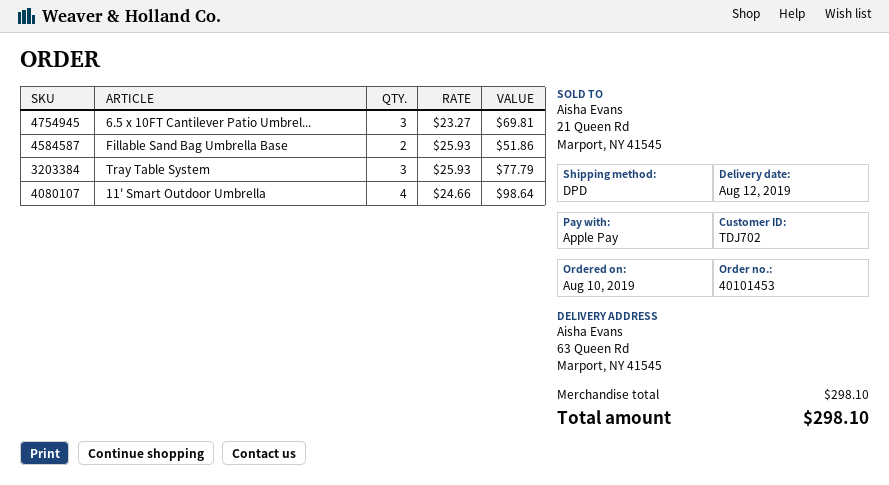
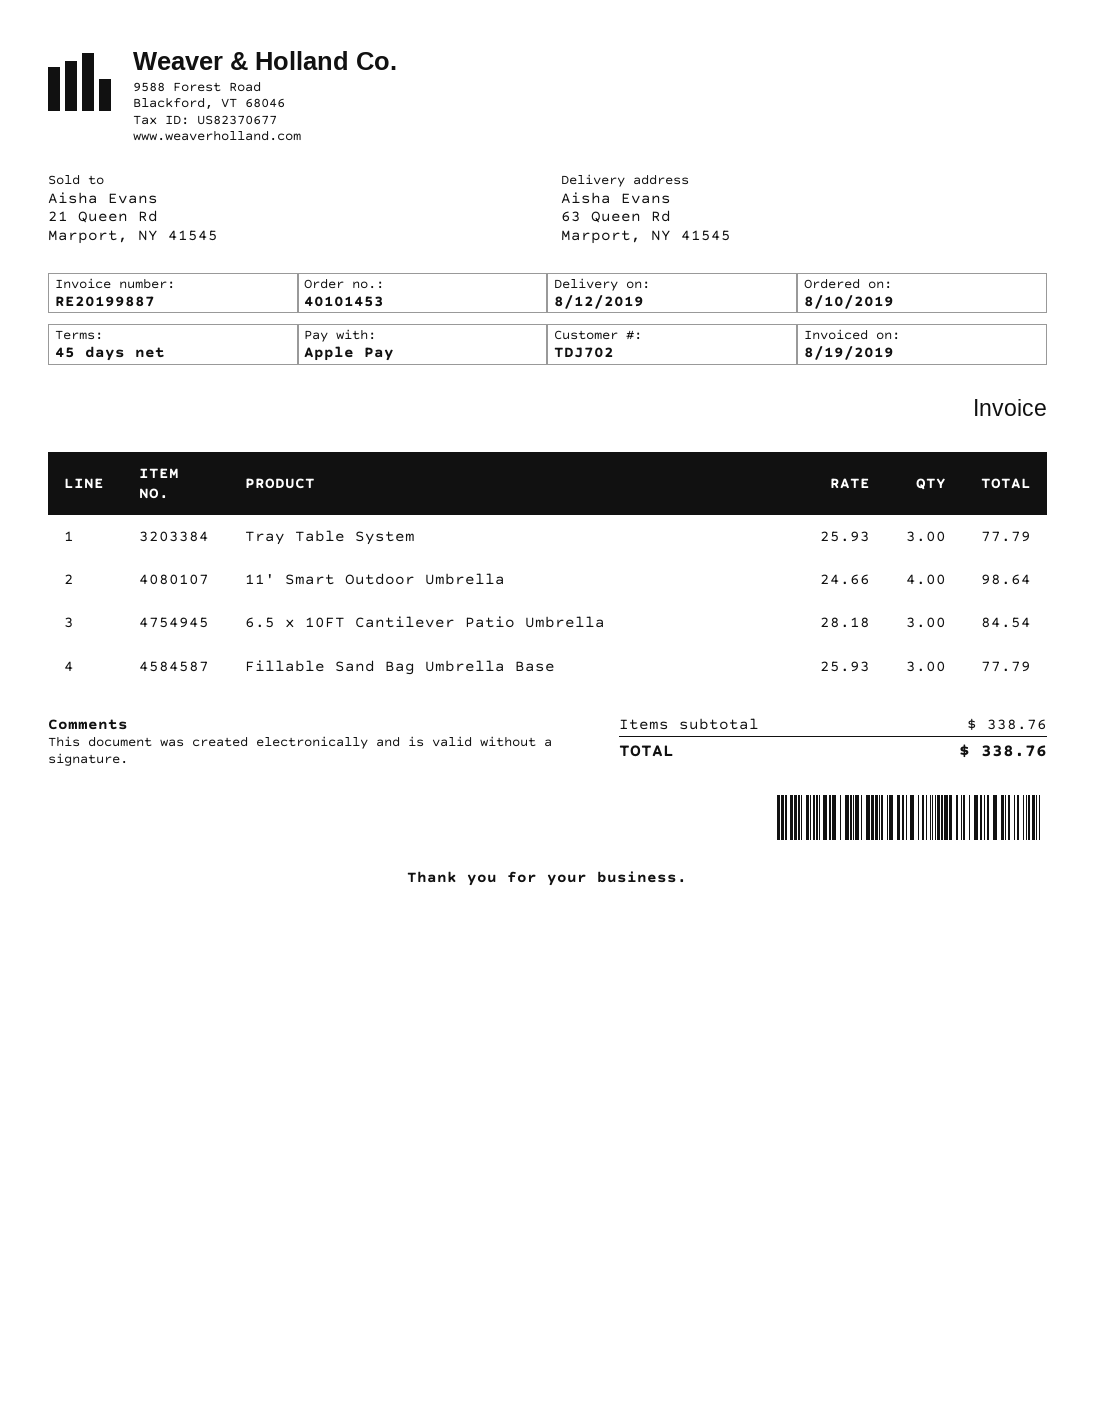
6.5 x 10FT Cantilever Patio Umbrel...: 3 x 23.27 = 69.81 -> 3 x 28.18 = 84.54
Fillable Sand Bag Umbrella Base: 2 x 25.93 = 51.86 -> 3 x 25.93 = 77.79
subtotal: 298.10 -> 338.76
total: 298.10 -> 338.76

